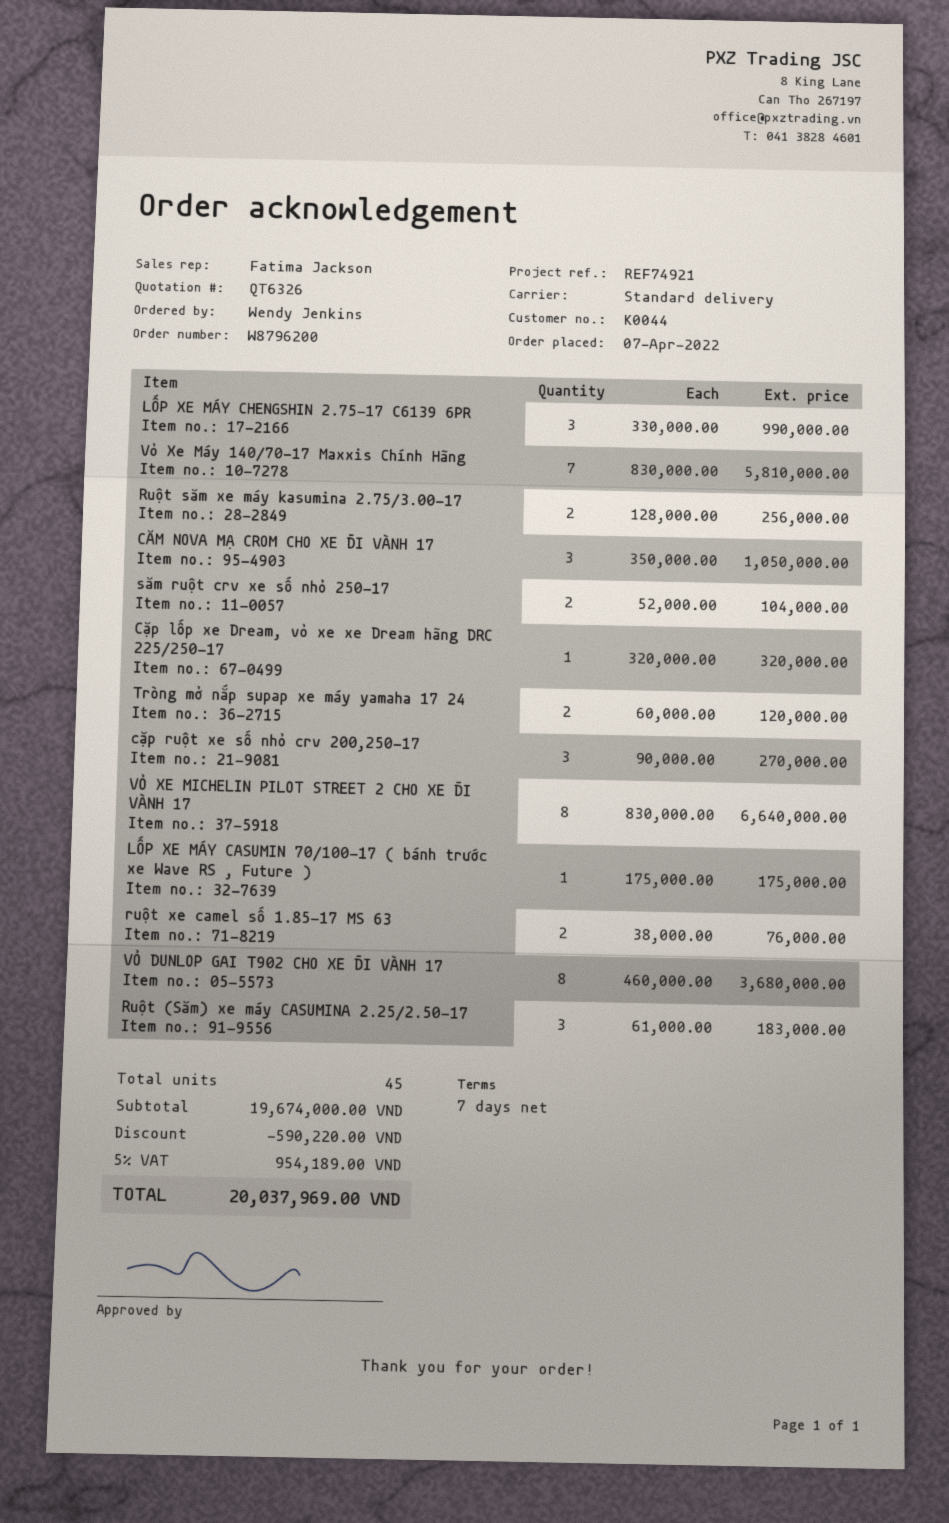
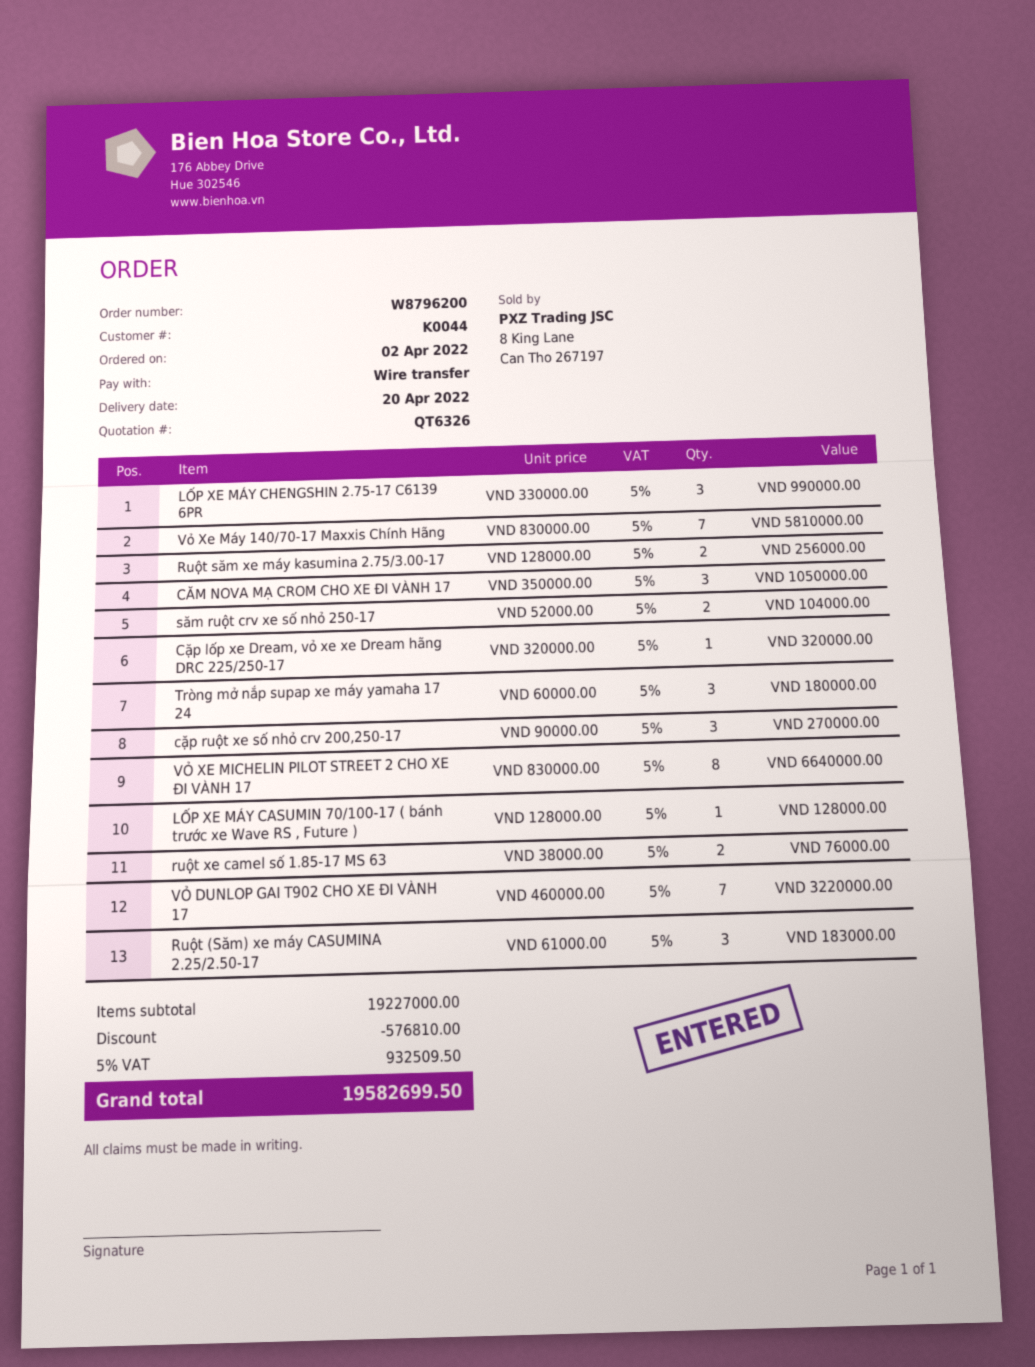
order date: 2022-04-07 -> 2022-04-02
Tròng mở nắp supap xe máy yamaha 17 24: 2 x 60000.00 = 120000.00 -> 3 x 60000.00 = 180000.00
LỐP XE MÁY CASUMIN 70/100-17 ( bánh trước xe Wave RS , Future ): 1 x 175000.00 = 175000.00 -> 1 x 128000.00 = 128000.00
VỎ DUNLOP GAI T902 CHO XE ĐI VÀNH 17: 8 x 460000.00 = 3680000.00 -> 7 x 460000.00 = 3220000.00
subtotal: 19674000.00 -> 19227000.00
discount: 590220.00 -> 576810.00
tax: 5% = 954189.00 -> 5% = 932509.50
total: 20037969.00 -> 19582699.50

